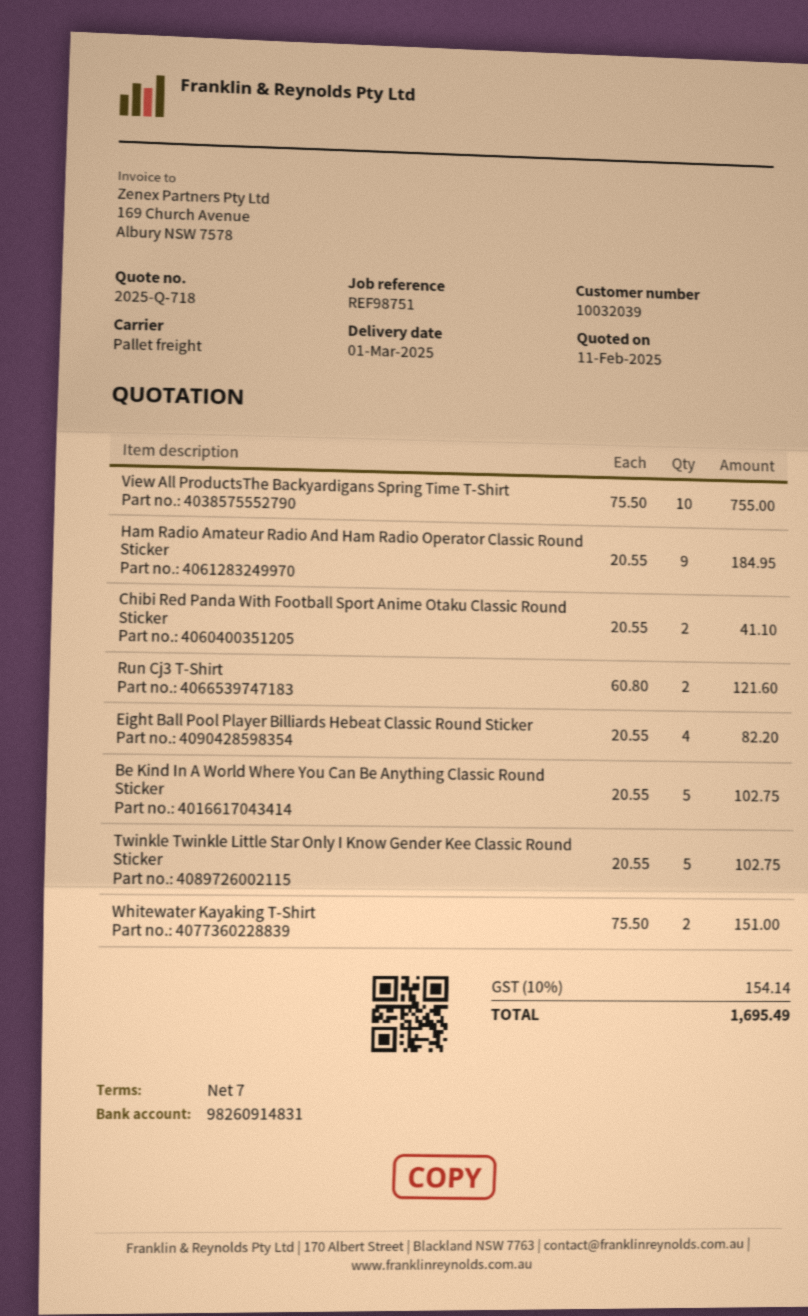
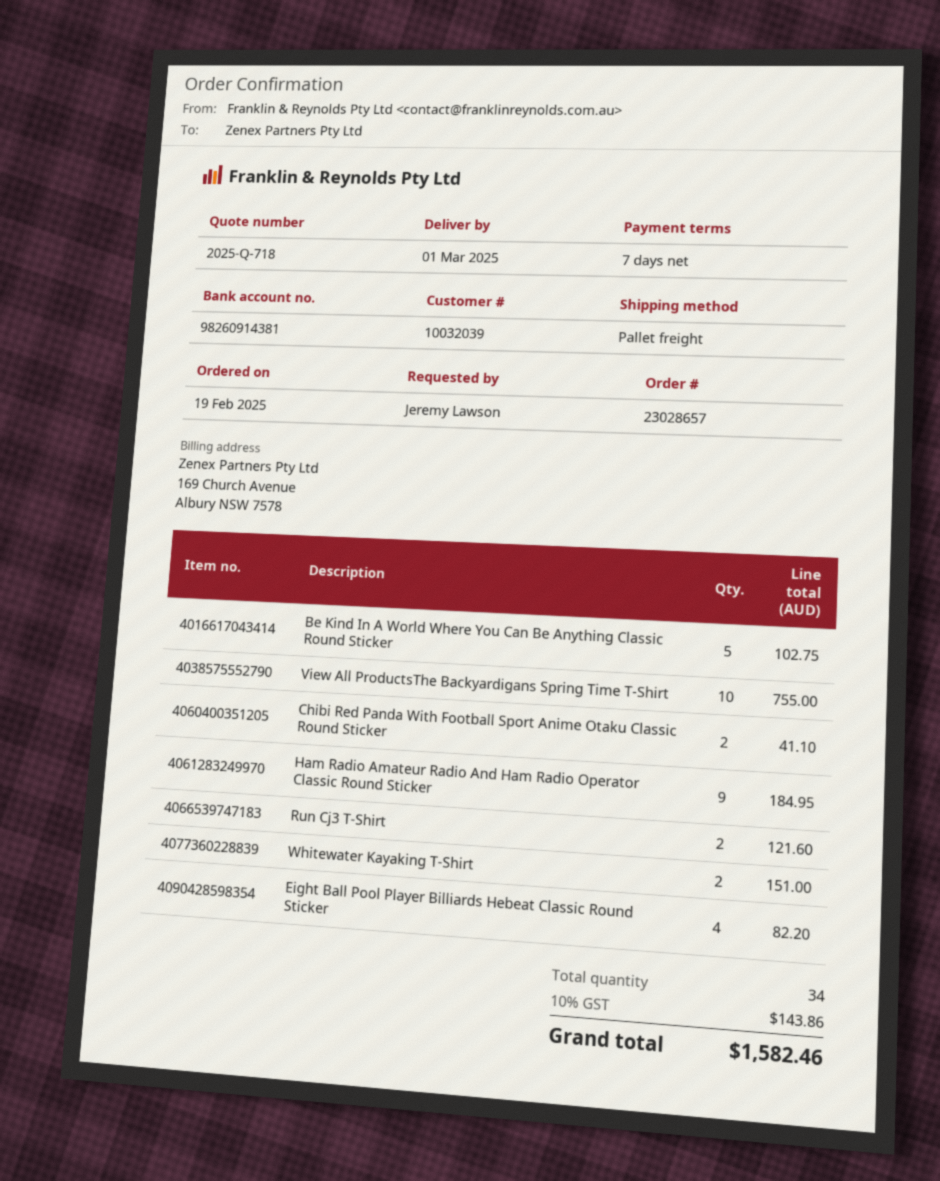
bank account: 98260914831 -> 98260914381
Twinkle Twinkle Little Star Only I Know Gender Kee Classic Round Sticker: 5 for 102.75 -> none
tax: 10% = 154.14 -> 10% = 143.86
total: 1695.49 -> 1582.46

